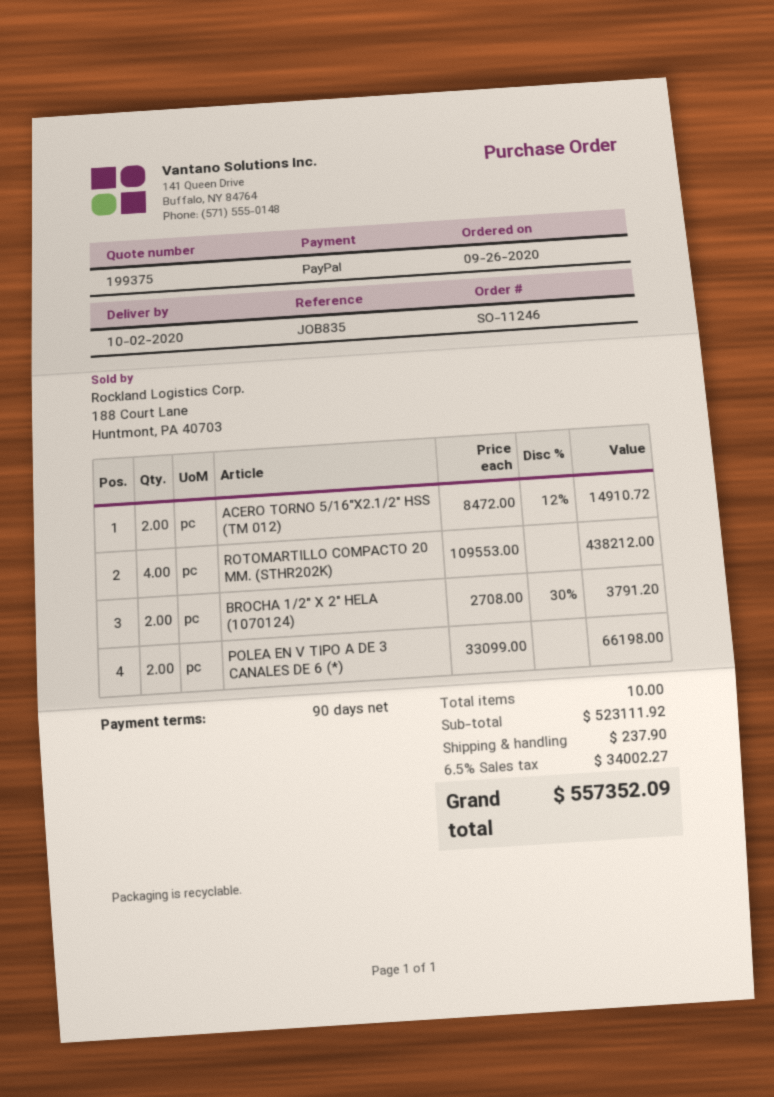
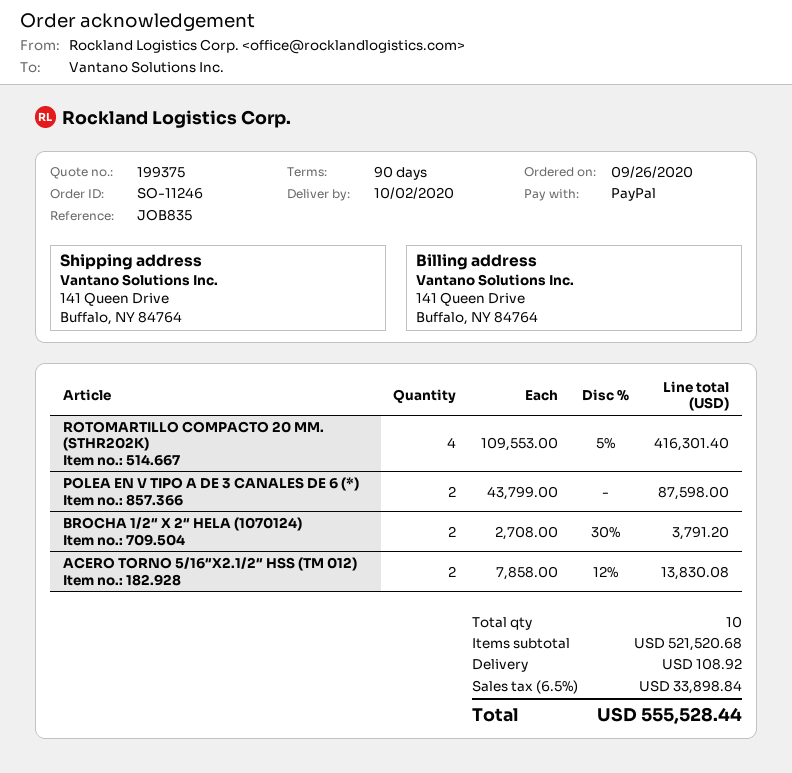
ACERO TORNO 5/16″X2.1/2″ HSS (TM 012): 2 x 8472.00 - 12% = 14910.72 -> 2 x 7858.00 - 12% = 13830.08
ROTOMARTILLO COMPACTO 20 MM. (STHR202K): 4 x 109553.00 = 438212.00 -> 4 x 109553.00 - 5% = 416301.40
POLEA EN V TIPO A DE 3 CANALES DE 6 (*): 2 x 33099.00 = 66198.00 -> 2 x 43799.00 = 87598.00
subtotal: 523111.92 -> 521520.68
shipping: 237.90 -> 108.92
tax: 6.5% = 34002.27 -> 6.5% = 33898.84
total: 557352.09 -> 555528.44

